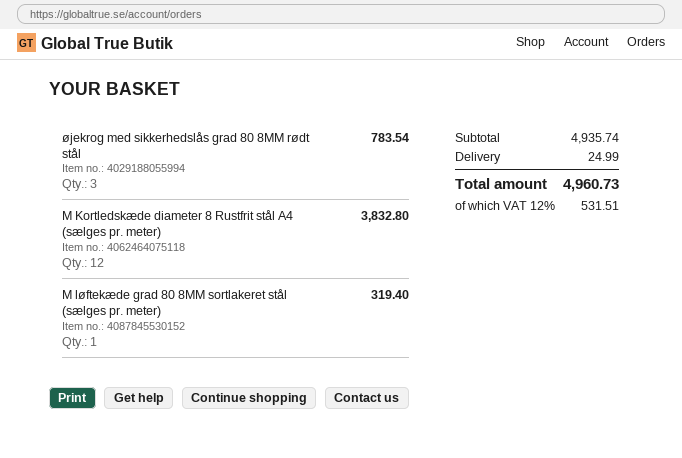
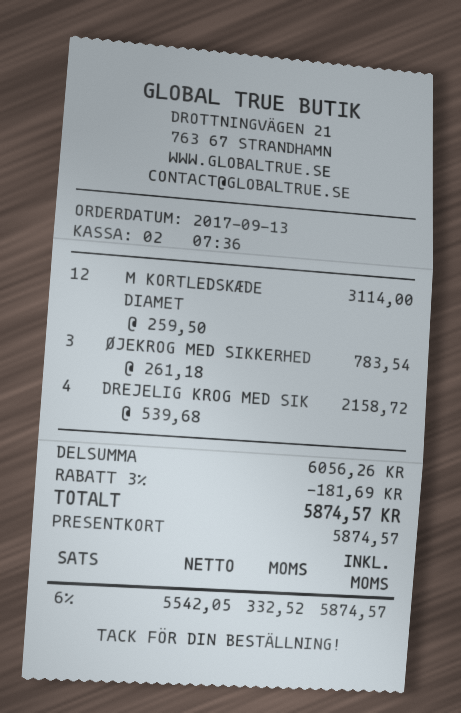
M Kortledskæde diameter 8 Rustfrit stål A4 (sælges pr. meter): 12 for 3832.80 -> 12 for 3114.00
M løftekæde grad 80 8MM sortlakeret stål (sælges pr. meter): 1 for 319.40 -> none
DREJELIG KROG MED SIK: none -> 4 for 2158.72
subtotal: 4935.74 -> 6056.26
discount: none -> 3% = 181.69
shipping: 24.99 -> none
tax: 12% = 531.51 -> 6% = 332.52
total: 4960.73 -> 5874.57

